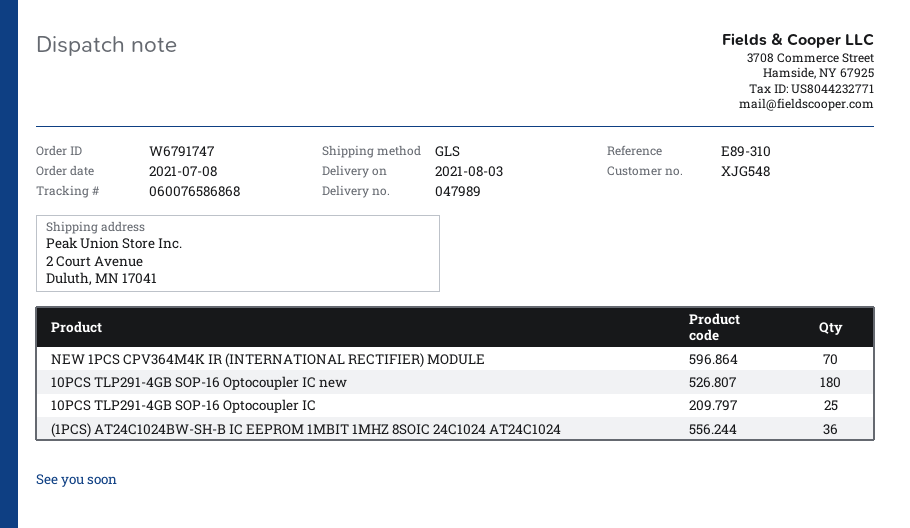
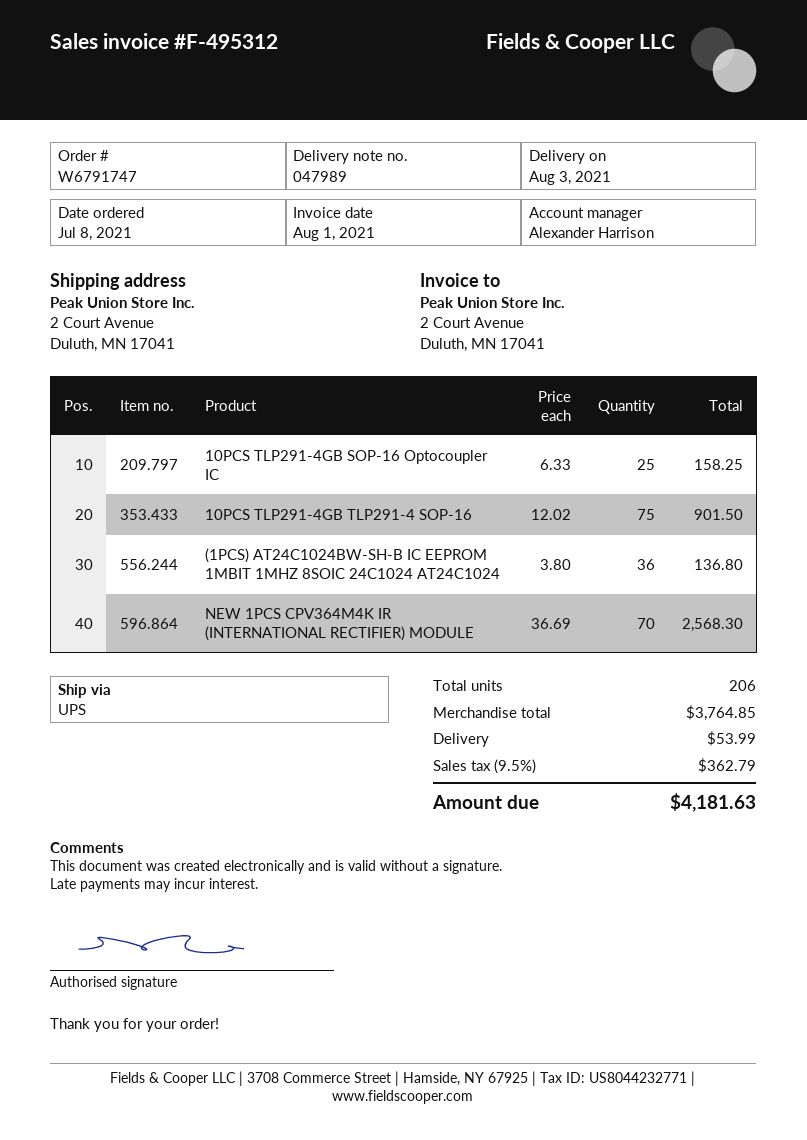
shipping method: GLS -> UPS
10PCS TLP291-4GB SOP-16 Optocoupler IC new: 180 -> none
10PCS TLP291-4GB TLP291-4 SOP-16: none -> 75

